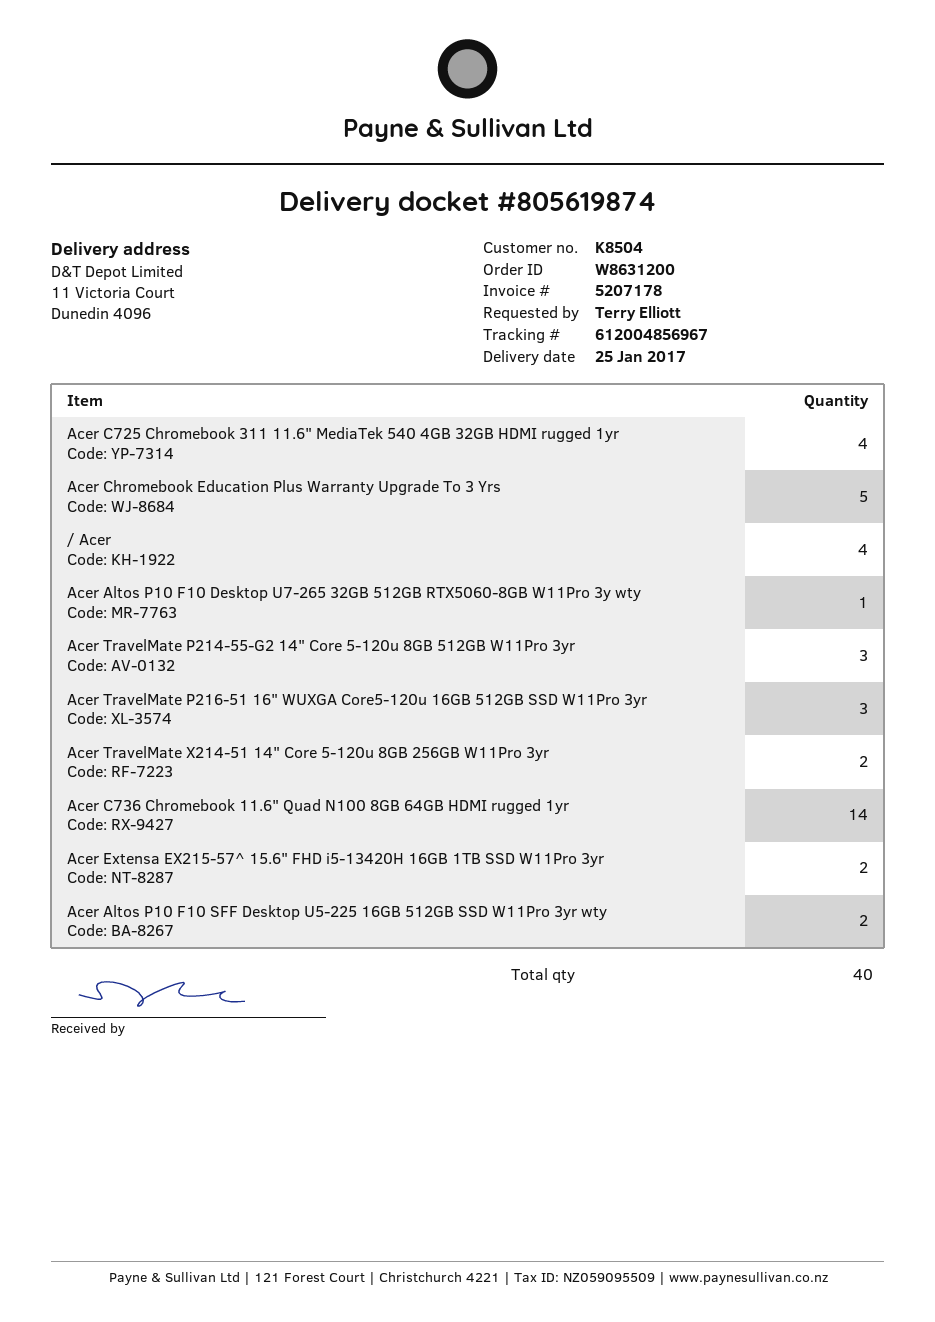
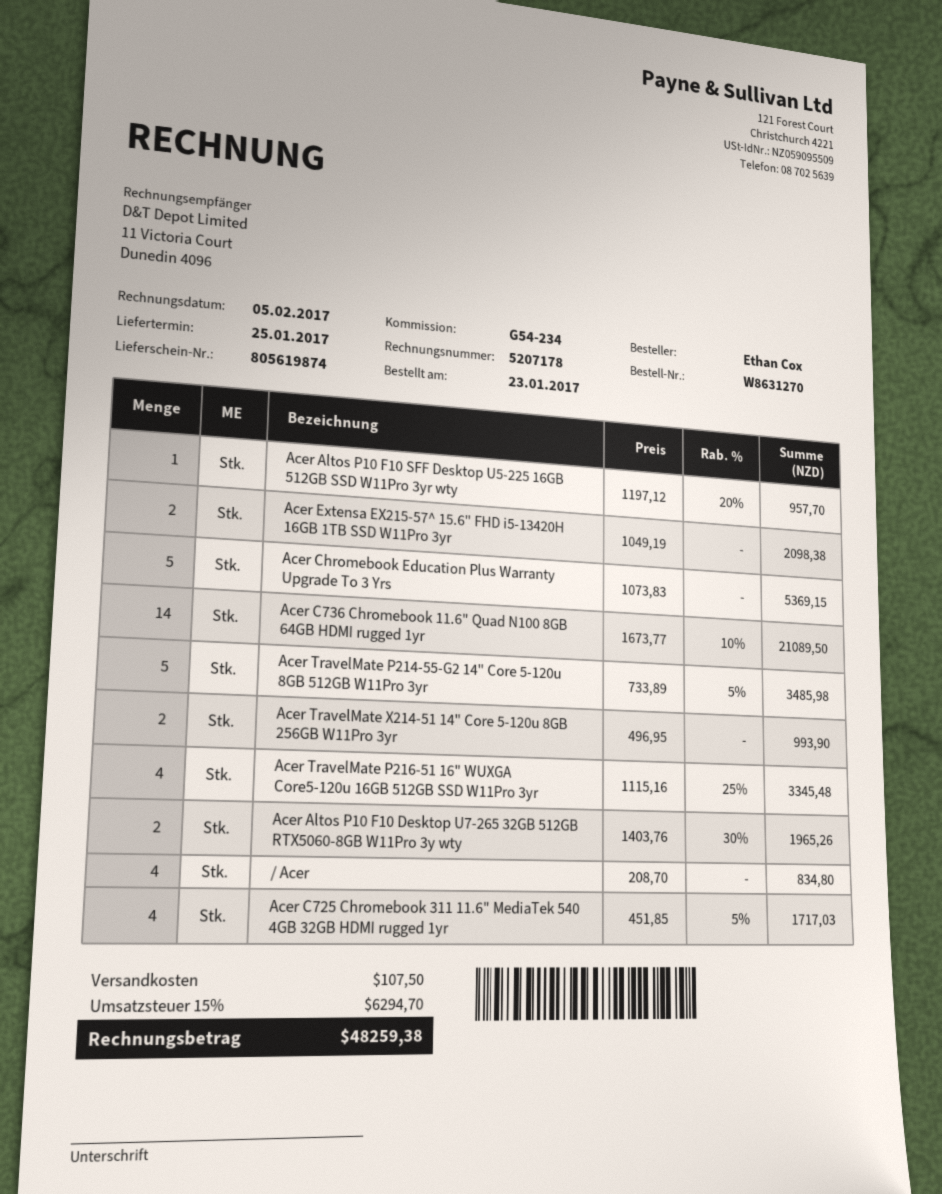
order number: W8631200 -> W8631270
ordered by: Terry Elliott -> Ethan Cox
Acer Altos P10 F10 Desktop U7-265 32GB 512GB RTX5060-8GB W11Pro 3y wty: 1 -> 2
Acer TravelMate P214-55-G2 14" Core 5-120u 8GB 512GB W11Pro 3yr: 3 -> 5
Acer TravelMate P216-51 16" WUXGA Core5-120u 16GB 512GB SSD W11Pro 3yr: 3 -> 4
Acer Altos P10 F10 SFF Desktop U5-225 16GB 512GB SSD W11Pro 3yr wty: 2 -> 1

